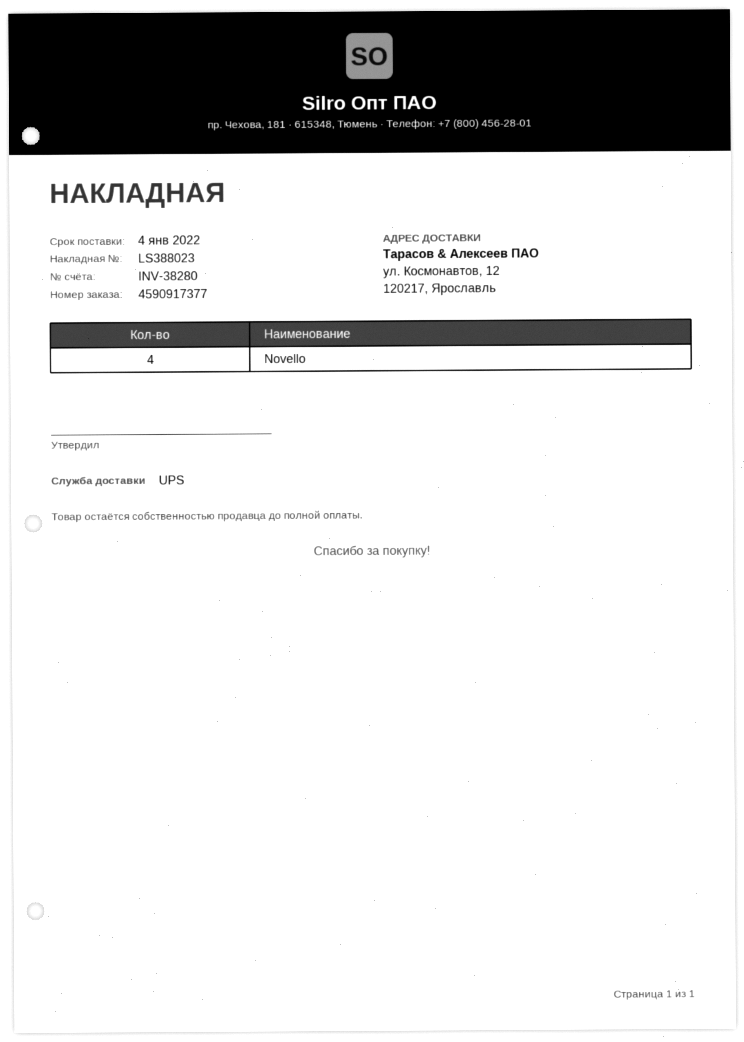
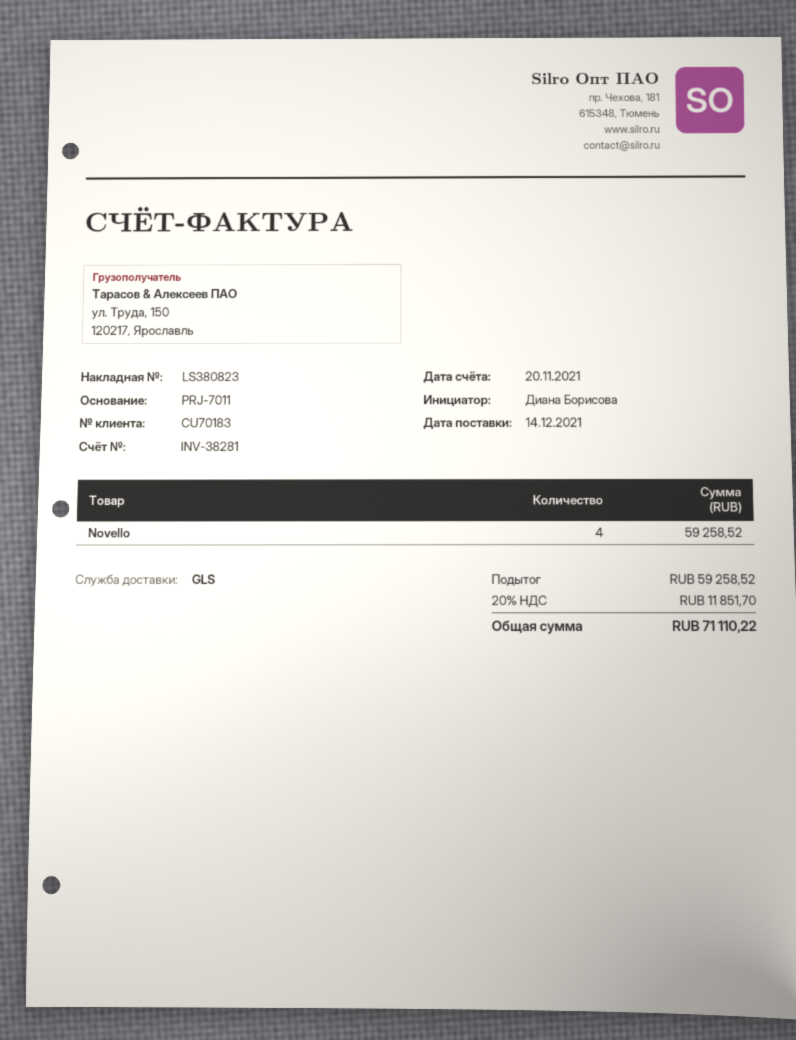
delivery note number: LS388023 -> LS380823
delivery date: 2022-01-04 -> 2021-12-14
invoice number: INV-38280 -> INV-38281
shipping method: UPS -> GLS
ship to: ул. Космонавтов, 12, 120217, Ярославль -> ул. Труда, 150, 120217, Ярославль

